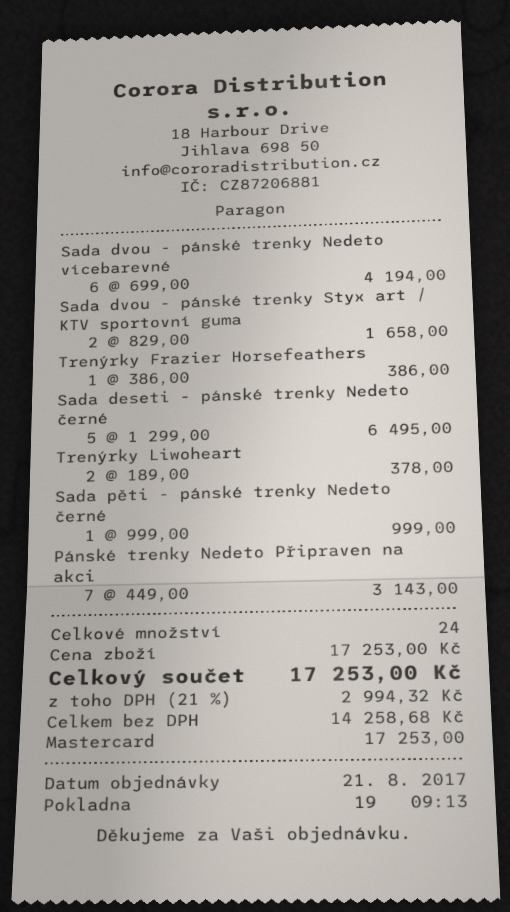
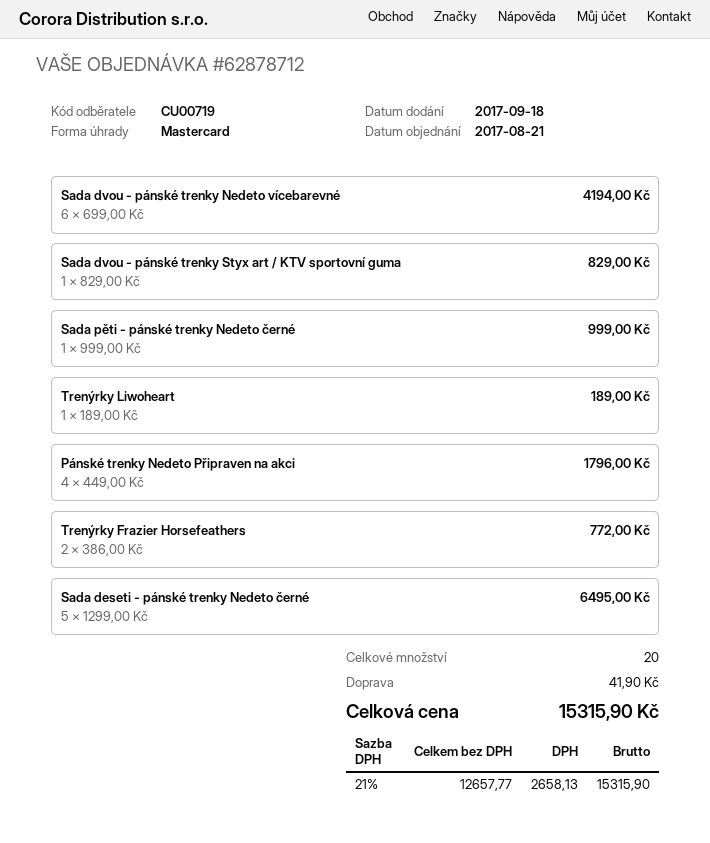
Sada dvou - pánské trenky Styx art / KTV sportovní guma: 2 x 829.00 = 1658.00 -> 1 x 829.00 = 829.00
Trenýrky Frazier Horsefeathers: 1 x 386.00 = 386.00 -> 2 x 386.00 = 772.00
Trenýrky Liwoheart: 2 x 189.00 = 378.00 -> 1 x 189.00 = 189.00
Pánské trenky Nedeto Připraven na akci: 7 x 449.00 = 3143.00 -> 4 x 449.00 = 1796.00
total quantity: 24 -> 20
shipping: none -> 41.90
net: 14258.68 -> 12657.77
tax: 21% = 2994.32 -> 21% = 2658.13
total: 17253.00 -> 15315.90

